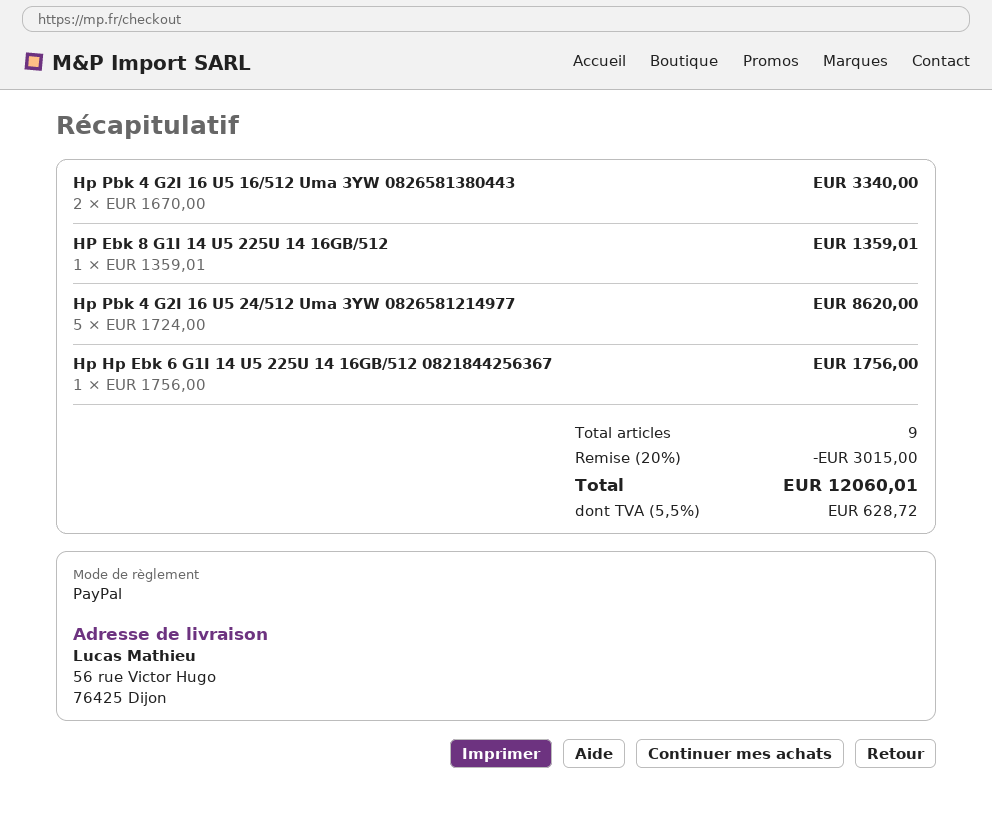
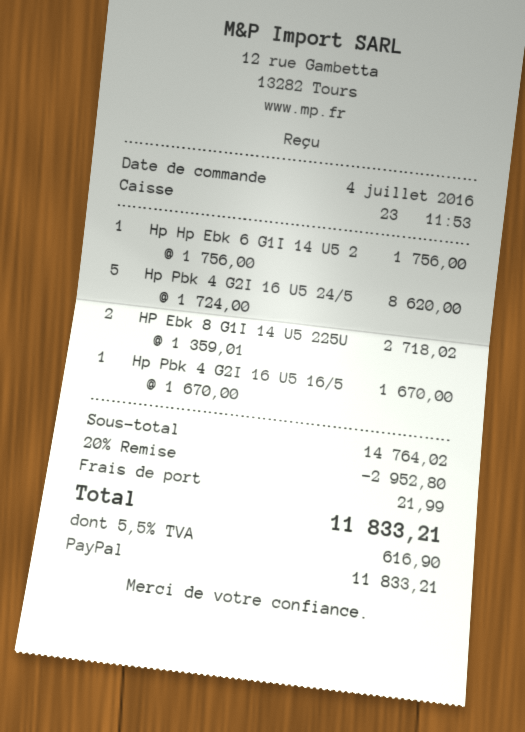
Hp Pbk 4 G2I 16 U5 16/512 Uma 3YW 0826581380443: 2 x 1670.00 = 3340.00 -> 1 x 1670.00 = 1670.00
HP Ebk 8 G1I 14 U5 225U 14 16GB/512: 1 x 1359.01 = 1359.01 -> 2 x 1359.01 = 2718.02
discount: 20% = 3015.00 -> 20% = 2952.80
shipping: none -> 21.99
tax: 5.5% = 628.72 -> 5.5% = 616.90
total: 12060.01 -> 11833.21

